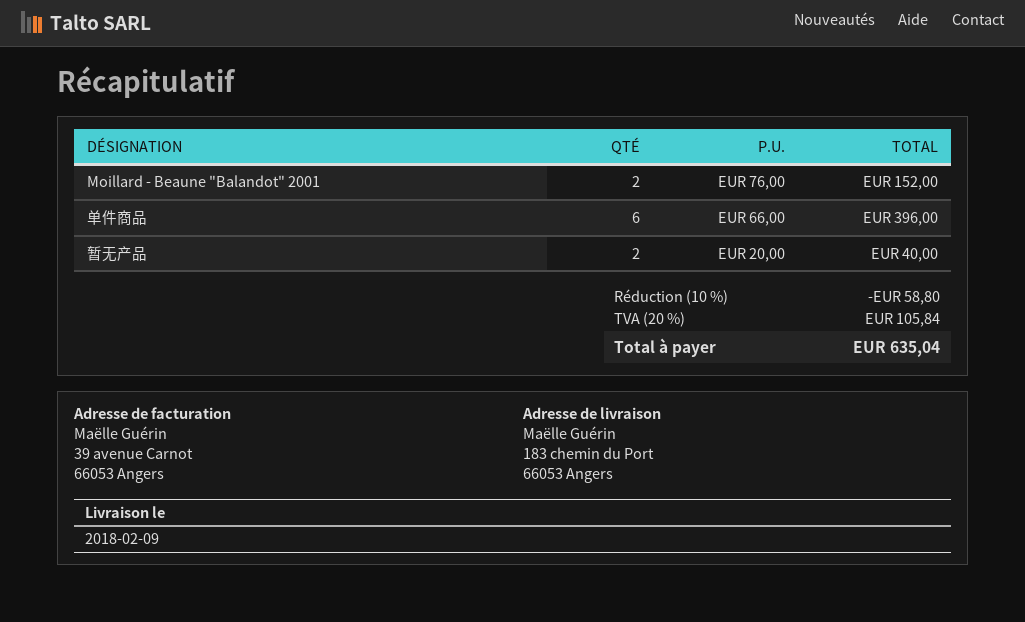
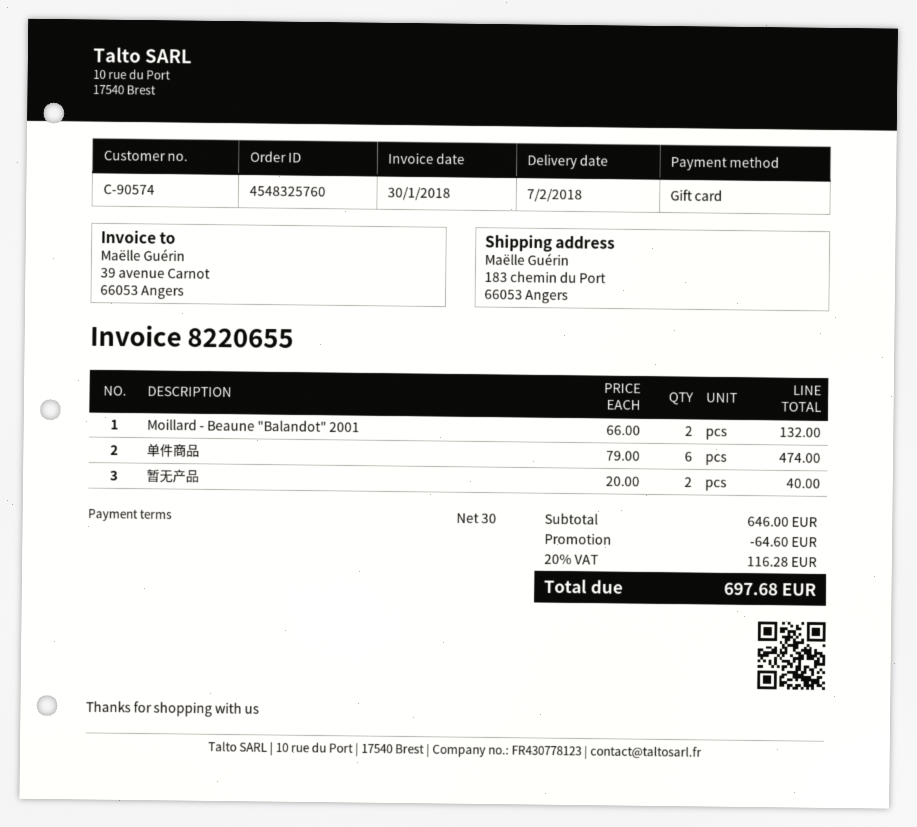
delivery date: 2018-02-09 -> 2018-02-07
Moillard - Beaune "Balandot" 2001: 2 x 76.00 = 152.00 -> 2 x 66.00 = 132.00
单件商品: 6 x 66.00 = 396.00 -> 6 x 79.00 = 474.00
discount: 58.80 -> 64.60
tax: 20% = 105.84 -> 20% = 116.28
total: 635.04 -> 697.68

